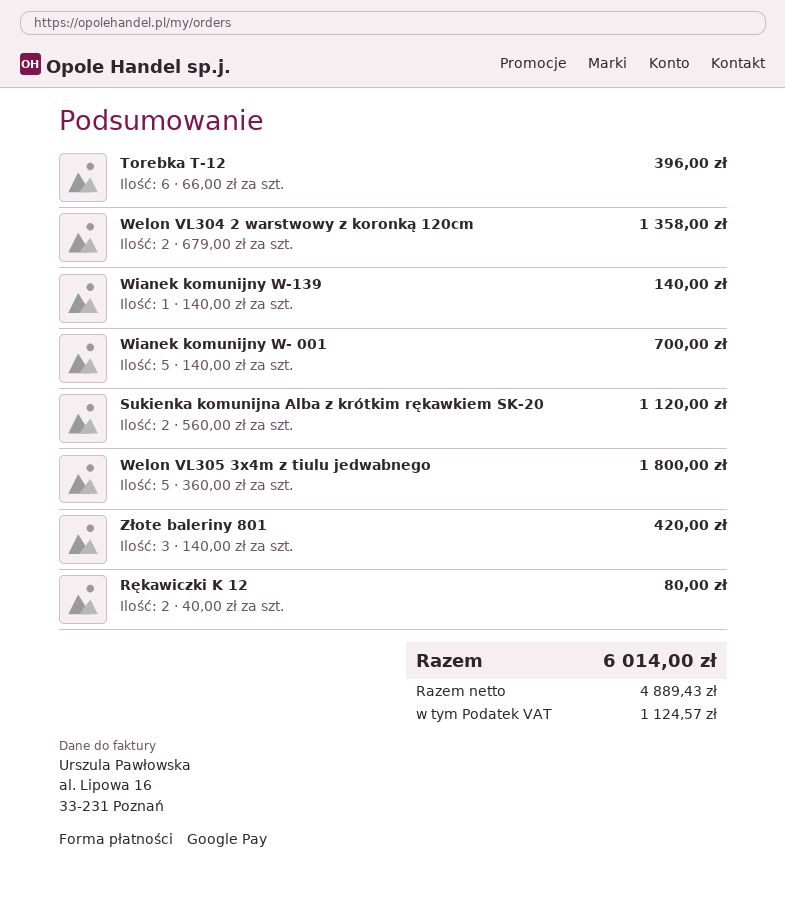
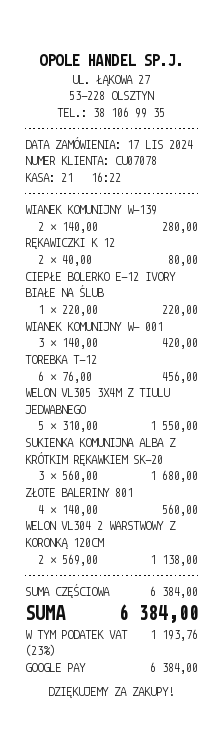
Torebka T-12: 6 x 66.00 = 396.00 -> 6 x 76.00 = 456.00
Welon VL304 2 warstwowy z koronką 120cm: 2 x 679.00 = 1358.00 -> 2 x 569.00 = 1138.00
Wianek komunijny W-139: 1 x 140.00 = 140.00 -> 2 x 140.00 = 280.00
Wianek komunijny W- 001: 5 x 140.00 = 700.00 -> 3 x 140.00 = 420.00
Sukienka komunijna Alba z krótkim rękawkiem SK-20: 2 x 560.00 = 1120.00 -> 3 x 560.00 = 1680.00
Welon VL305 3x4m z tiulu jedwabnego: 5 x 360.00 = 1800.00 -> 5 x 310.00 = 1550.00
Złote baleriny 801: 3 x 140.00 = 420.00 -> 4 x 140.00 = 560.00
CIEPŁE BOLERKO E-12 IVORY BIAŁE NA ŚLUB: none -> 1 x 220.00 = 220.00
tax: 1124.57 -> 1193.76
total: 6014.00 -> 6384.00

